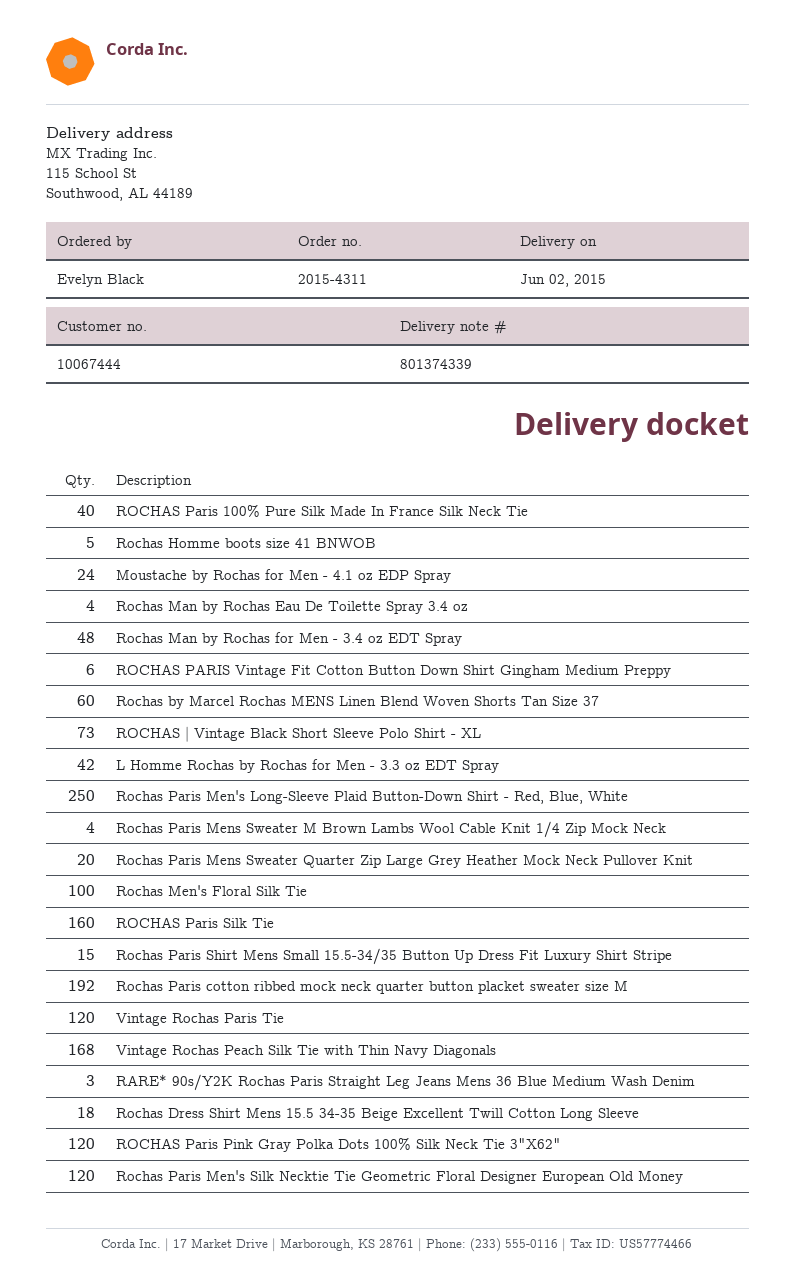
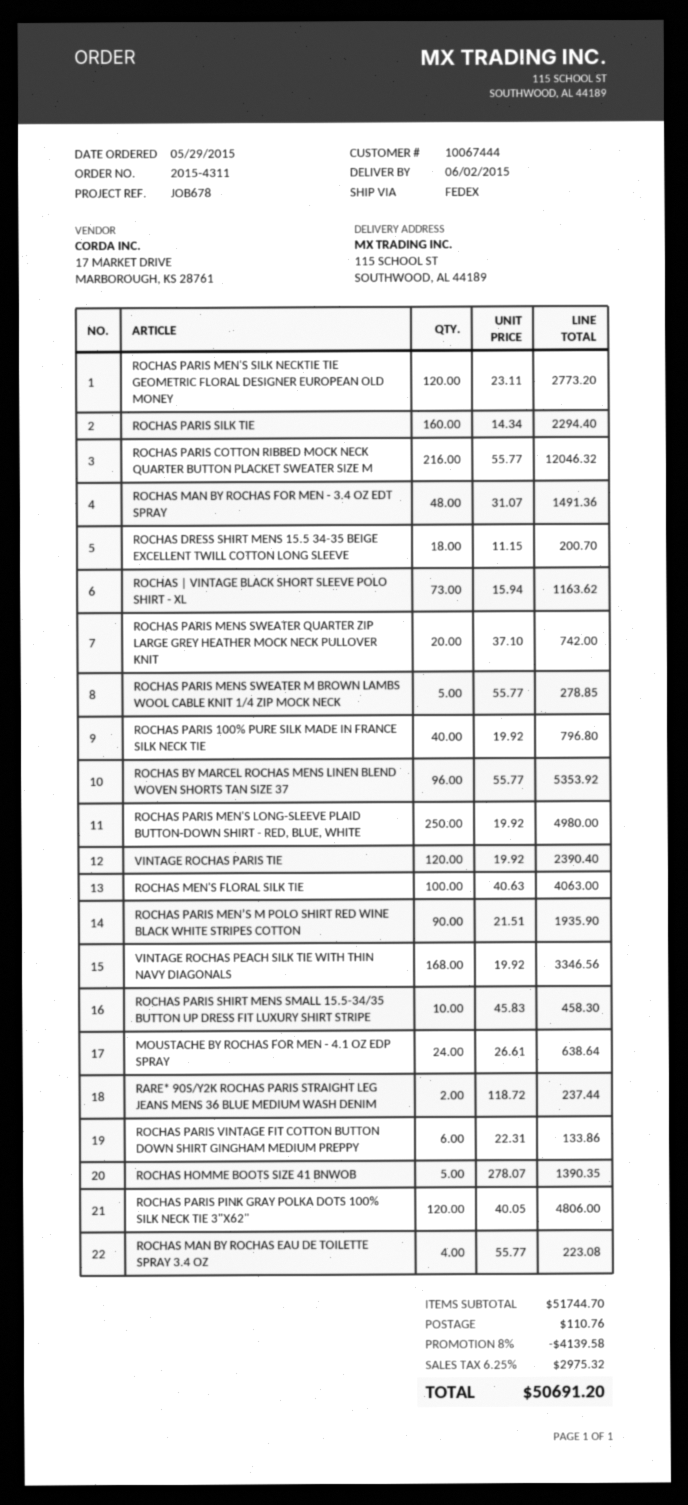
Rochas by Marcel Rochas MENS Linen Blend Woven Shorts Tan Size 37: 60 -> 96
L Homme Rochas by Rochas for Men - 3.3 oz EDT Spray: 42 -> none
Rochas Paris Mens Sweater M Brown Lambs Wool Cable Knit 1/4 Zip Mock Neck: 4 -> 5
Rochas Paris Shirt Mens Small 15.5-34/35 Button Up Dress Fit Luxury Shirt Stripe: 15 -> 10
Rochas Paris cotton ribbed mock neck quarter button placket sweater size M: 192 -> 216
RARE* 90s/Y2K Rochas Paris Straight Leg Jeans Mens 36 Blue Medium Wash Denim: 3 -> 2
ROCHAS PARIS MEN’S M POLO SHIRT RED WINE BLACK WHITE STRIPES COTTON: none -> 90

